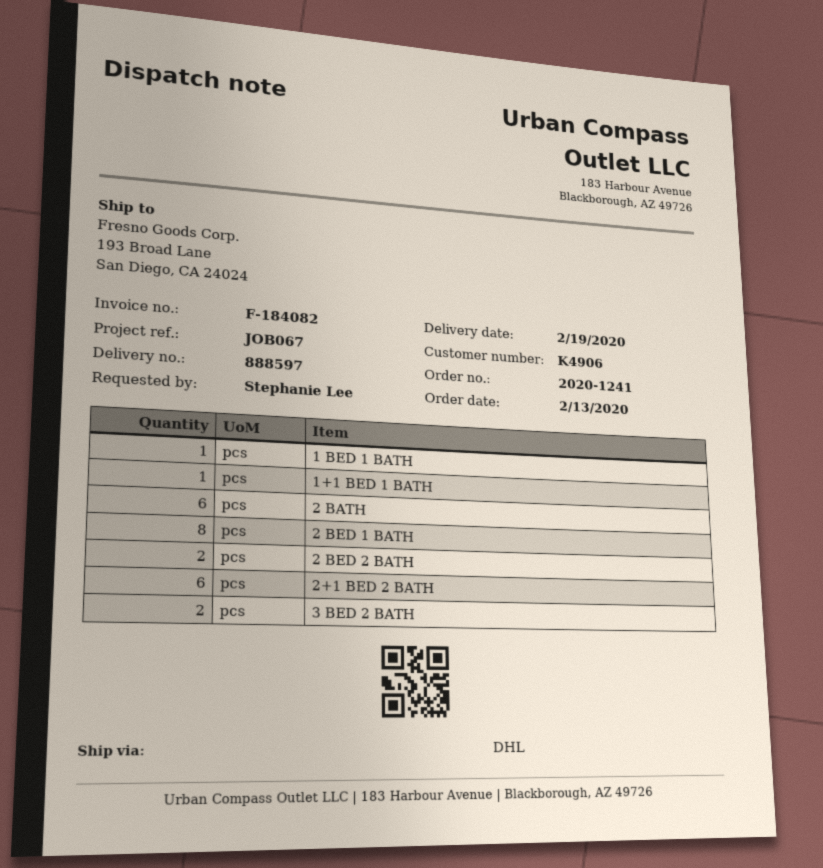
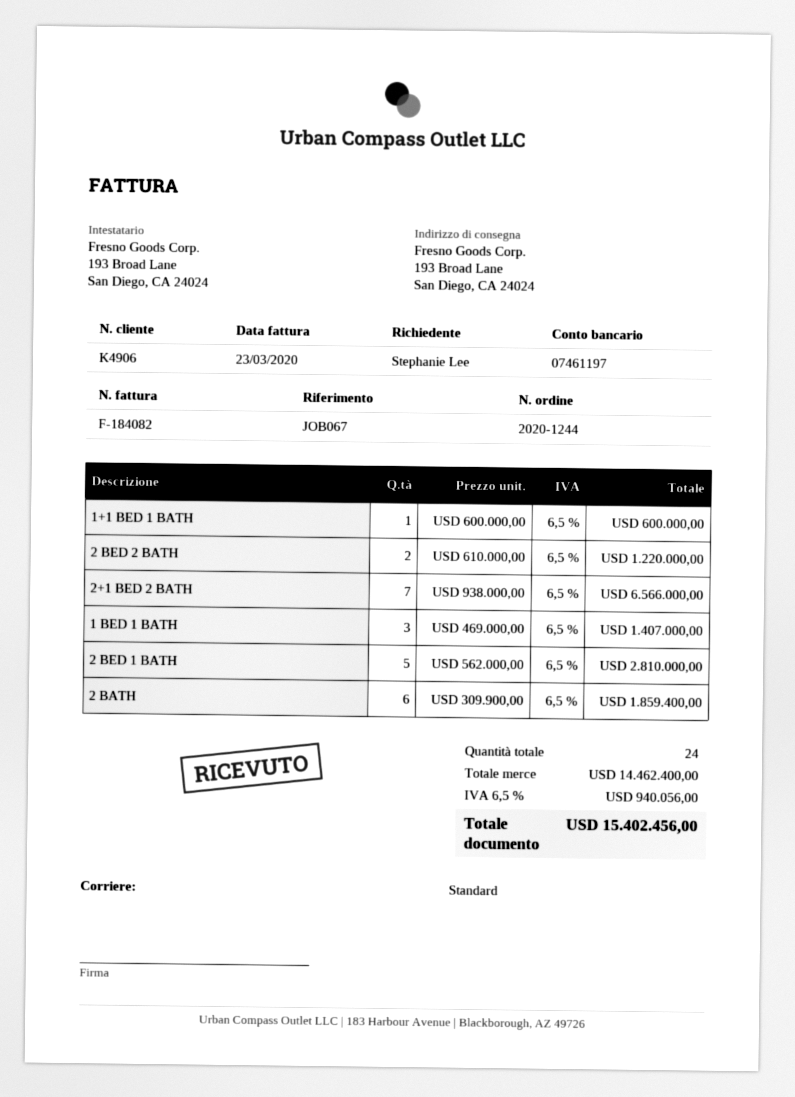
order number: 2020-1241 -> 2020-1244
shipping method: DHL -> standard
1 BED 1 BATH: 1 -> 3
2 BED 1 BATH: 8 -> 5
2+1 BED 2 BATH: 6 -> 7
3 BED 2 BATH: 2 -> none

